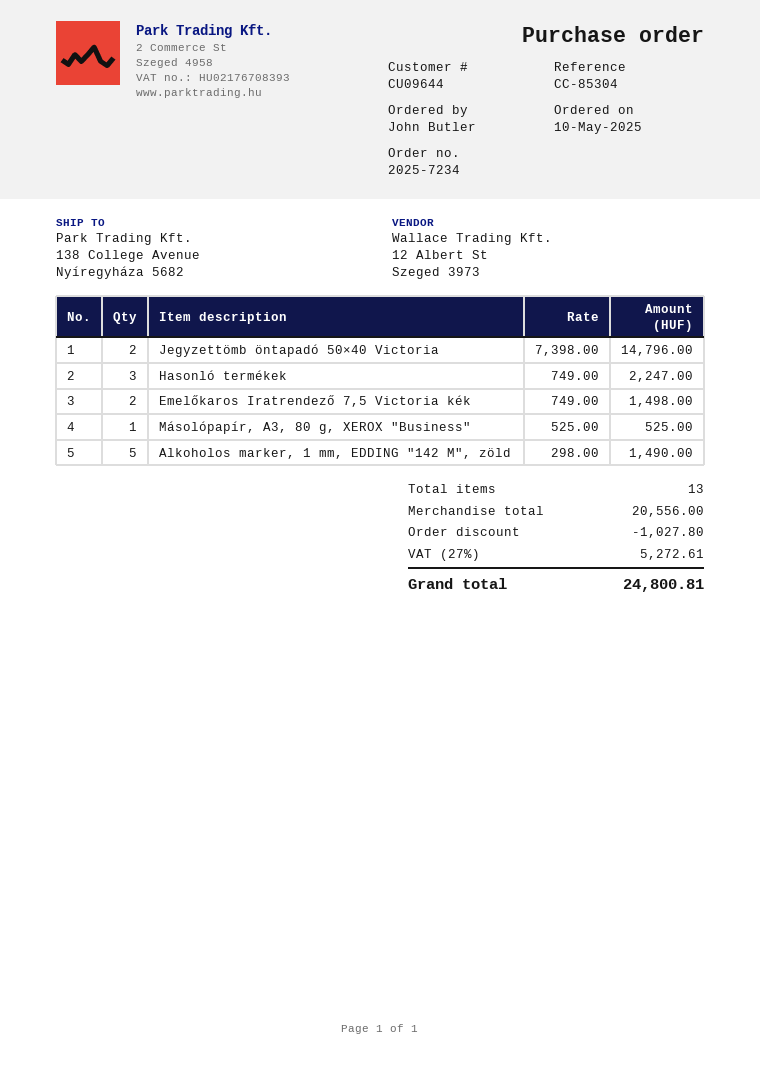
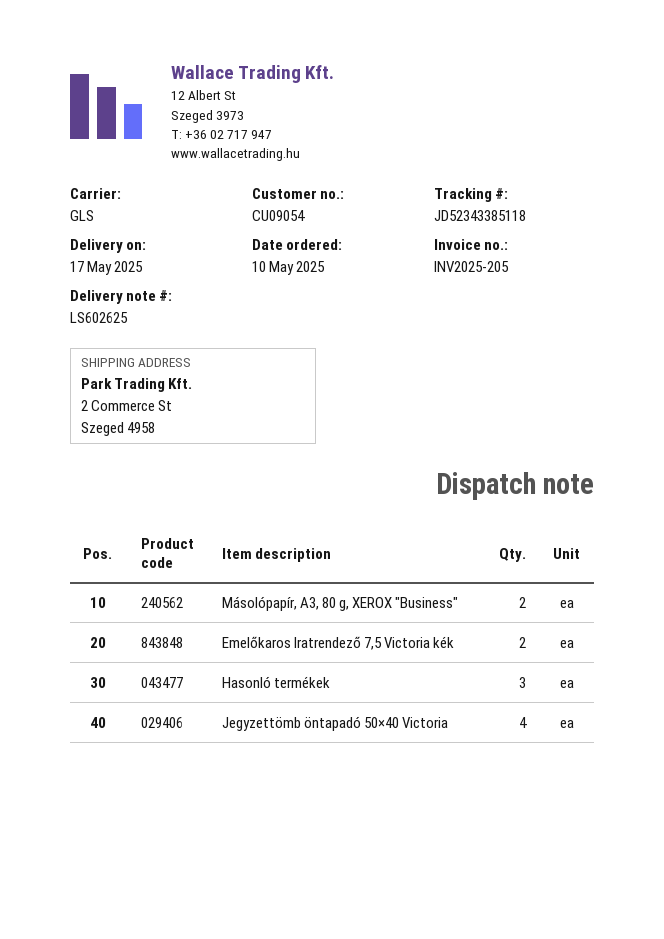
customer number: CU09644 -> CU09054
ship to: 138 College Avenue, Nyíregyháza 5682 -> 2 Commerce St, Szeged 4958
Jegyzettömb öntapadó 50×40 Victoria: 2 -> 4
Másolópapír, A3, 80 g, XEROX "Business": 1 -> 2
Alkoholos marker, 1 mm, EDDING "142 M", zöld: 5 -> none

